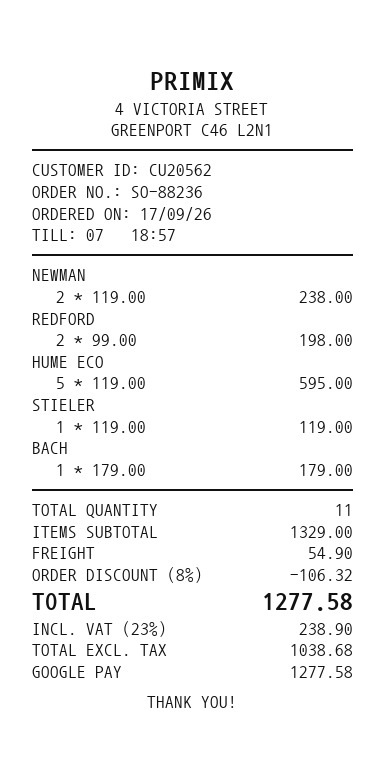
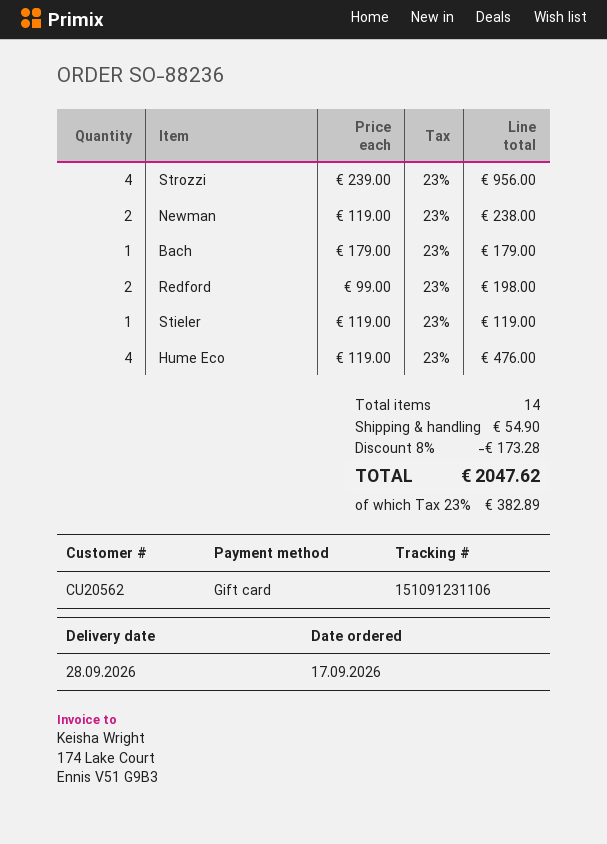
payment method: Google Pay -> gift card
HUME ECO: 5 x 119.00 = 595.00 -> 4 x 119.00 = 476.00
Strozzi: none -> 4 x 239.00 = 956.00
total quantity: 11 -> 14
discount: 8% = 106.32 -> 8% = 173.28
tax: 23% = 238.90 -> 23% = 382.89
total: 1277.58 -> 2047.62

